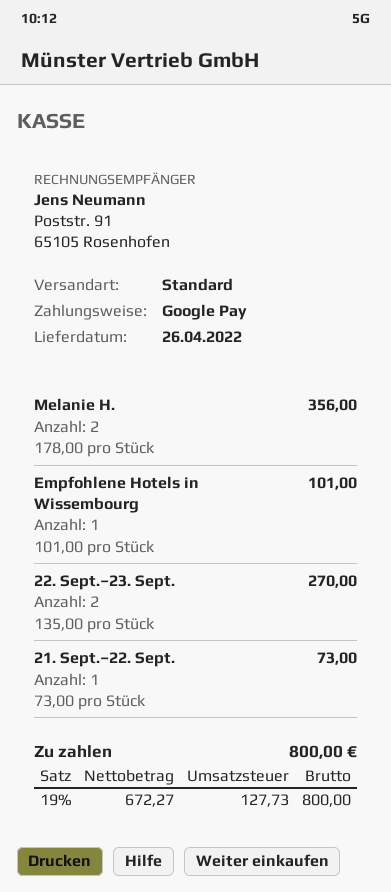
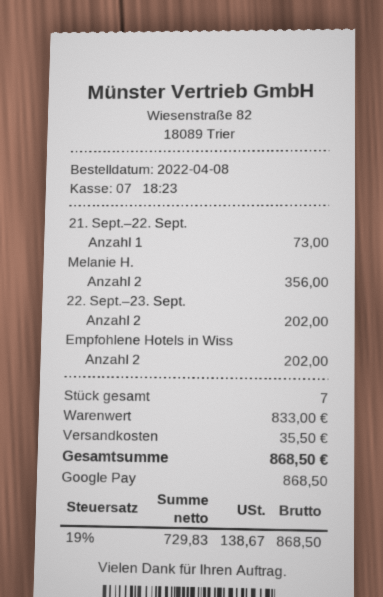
Empfohlene Hotels in Wissembourg: 1 for 101.00 -> 2 for 202.00
22. Sept.–23. Sept.: 2 for 270.00 -> 2 for 202.00
shipping: none -> 35.50
net: 672.27 -> 729.83
tax: 19% = 127.73 -> 19% = 138.67
total: 800.00 -> 868.50

